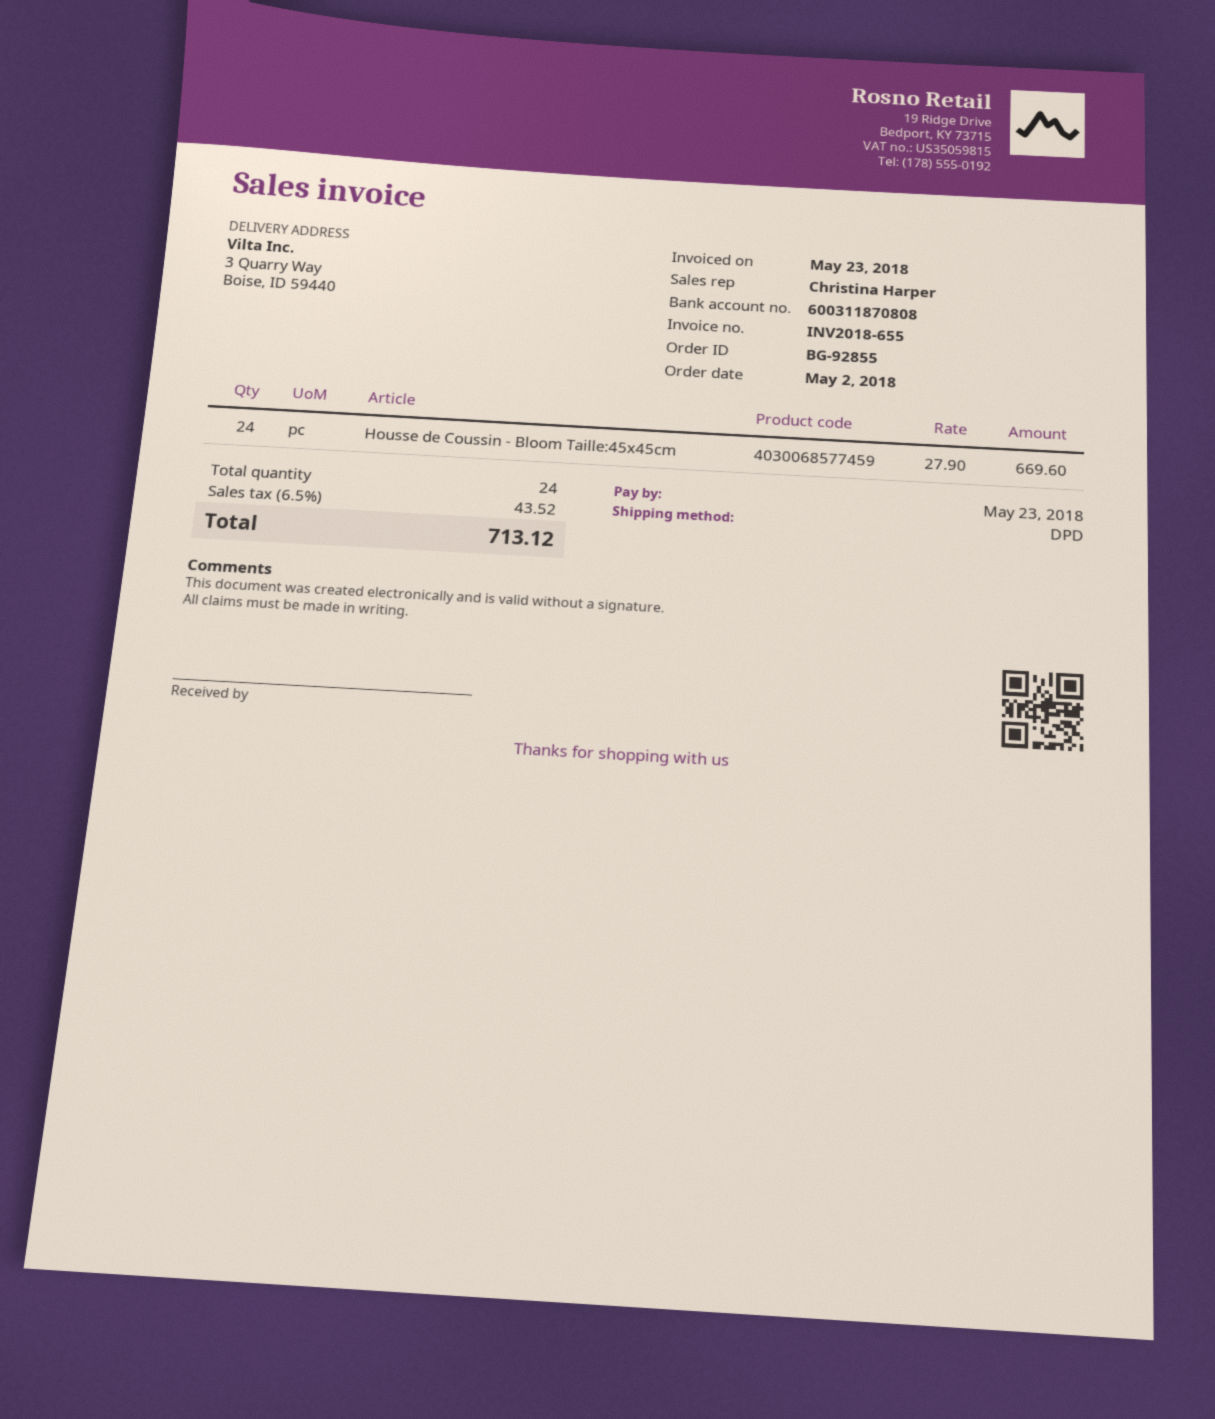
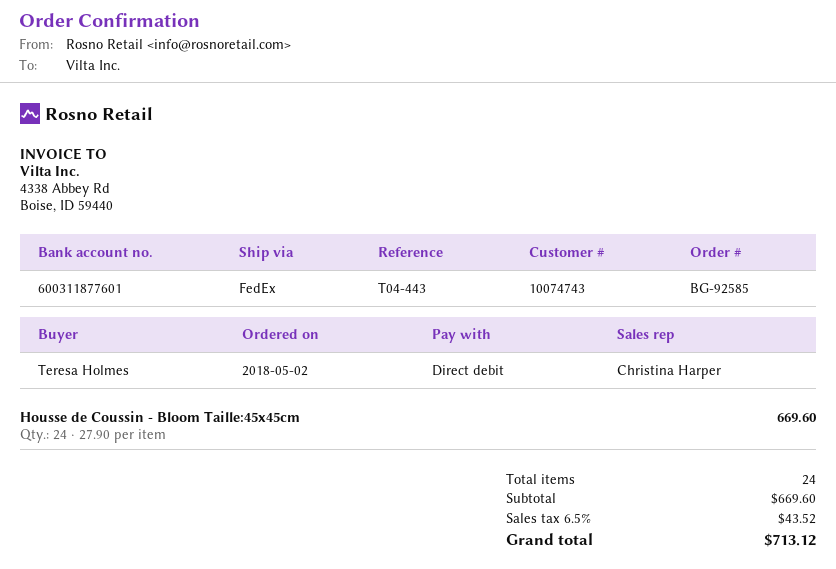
order number: BG-92855 -> BG-92585
bank account: 600311870808 -> 600311877601
shipping method: DPD -> FedEx

